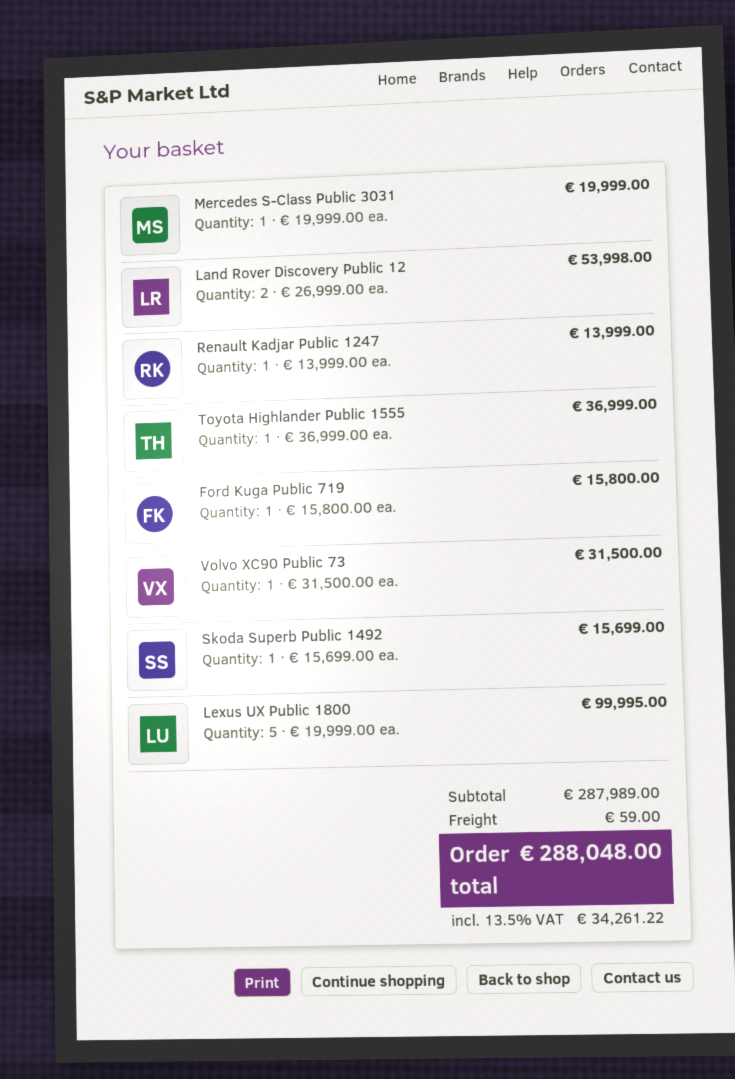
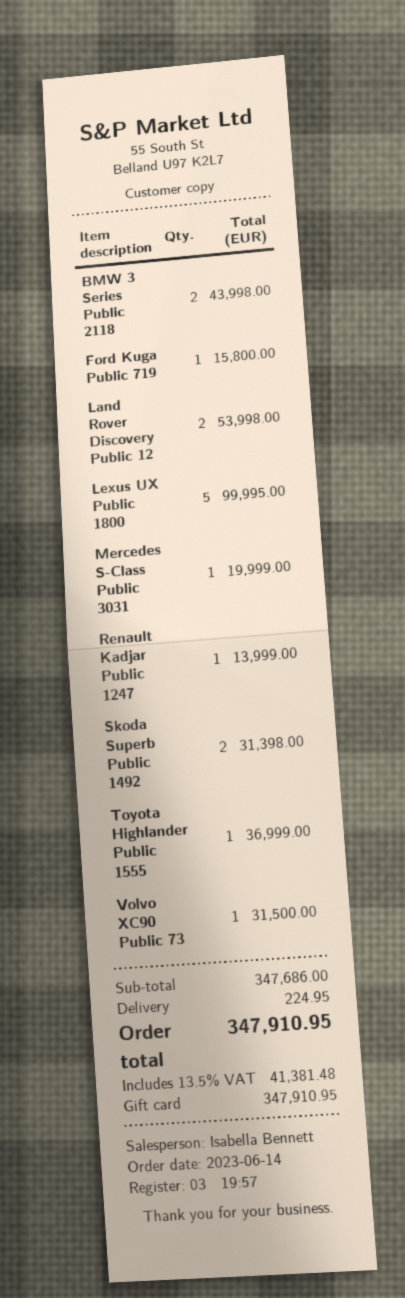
Skoda Superb Public 1492: 1 for 15699.00 -> 2 for 31398.00
BMW 3 Series Public 2118: none -> 2 for 43998.00
subtotal: 287989.00 -> 347686.00
shipping: 59.00 -> 224.95
tax: 13.5% = 34261.22 -> 13.5% = 41381.48
total: 288048.00 -> 347910.95

